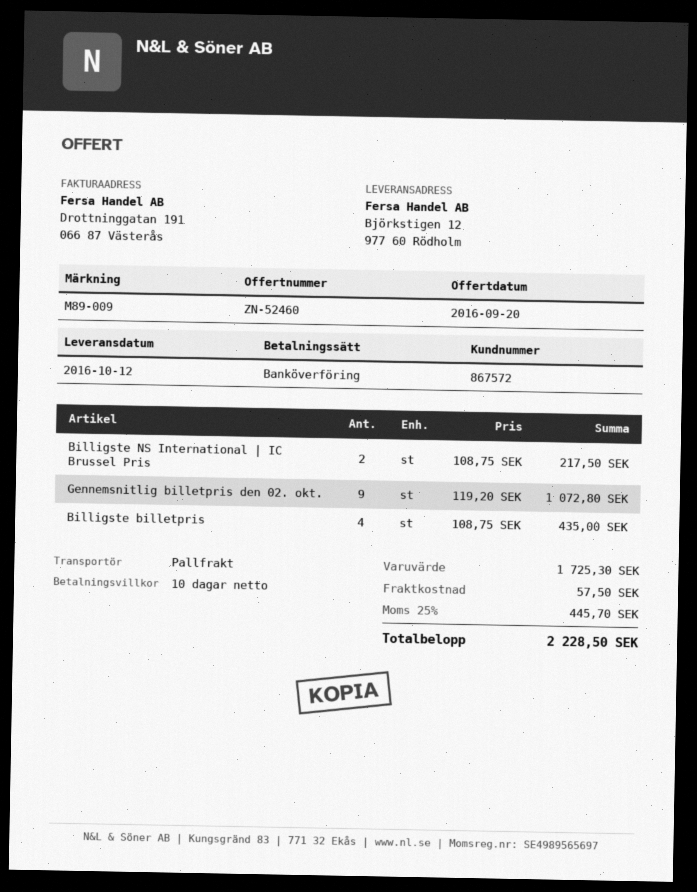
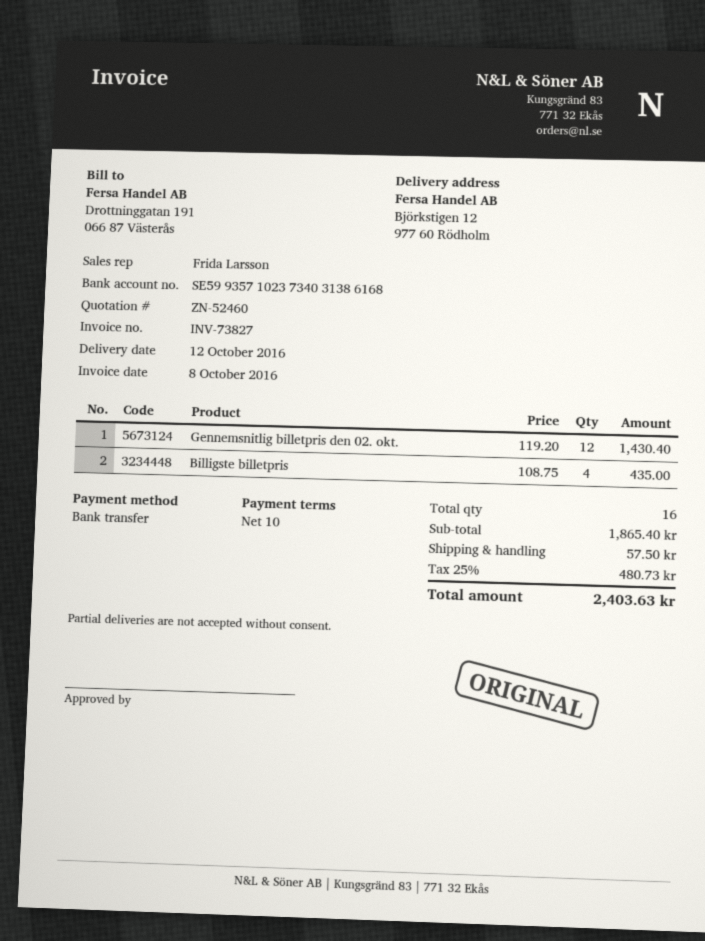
Billigste NS International | IC Brussel Pris: 2 x 108.75 = 217.50 -> none
Gennemsnitlig billetpris den 02. okt.: 9 x 119.20 = 1072.80 -> 12 x 119.20 = 1430.40
subtotal: 1725.30 -> 1865.40
tax: 25% = 445.70 -> 25% = 480.73
total: 2228.50 -> 2403.63

